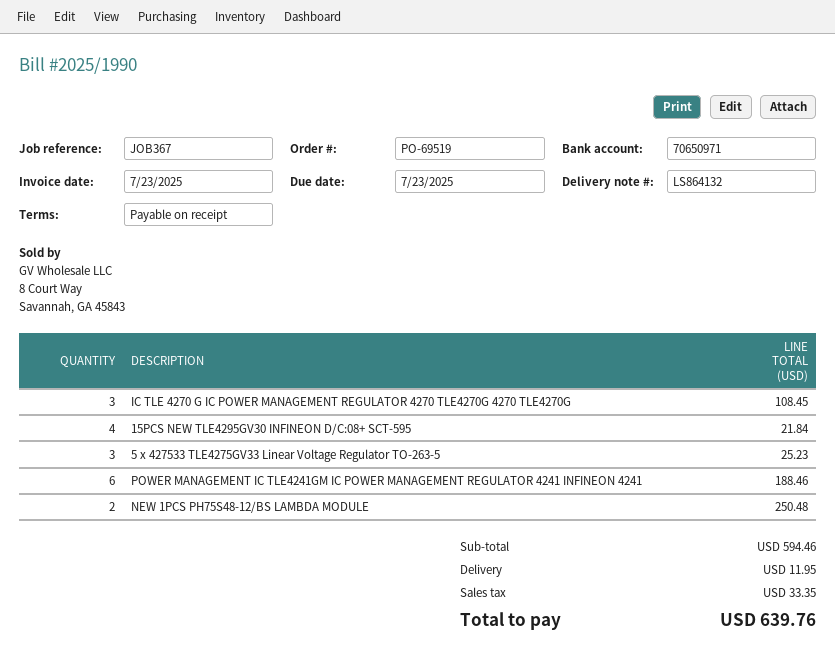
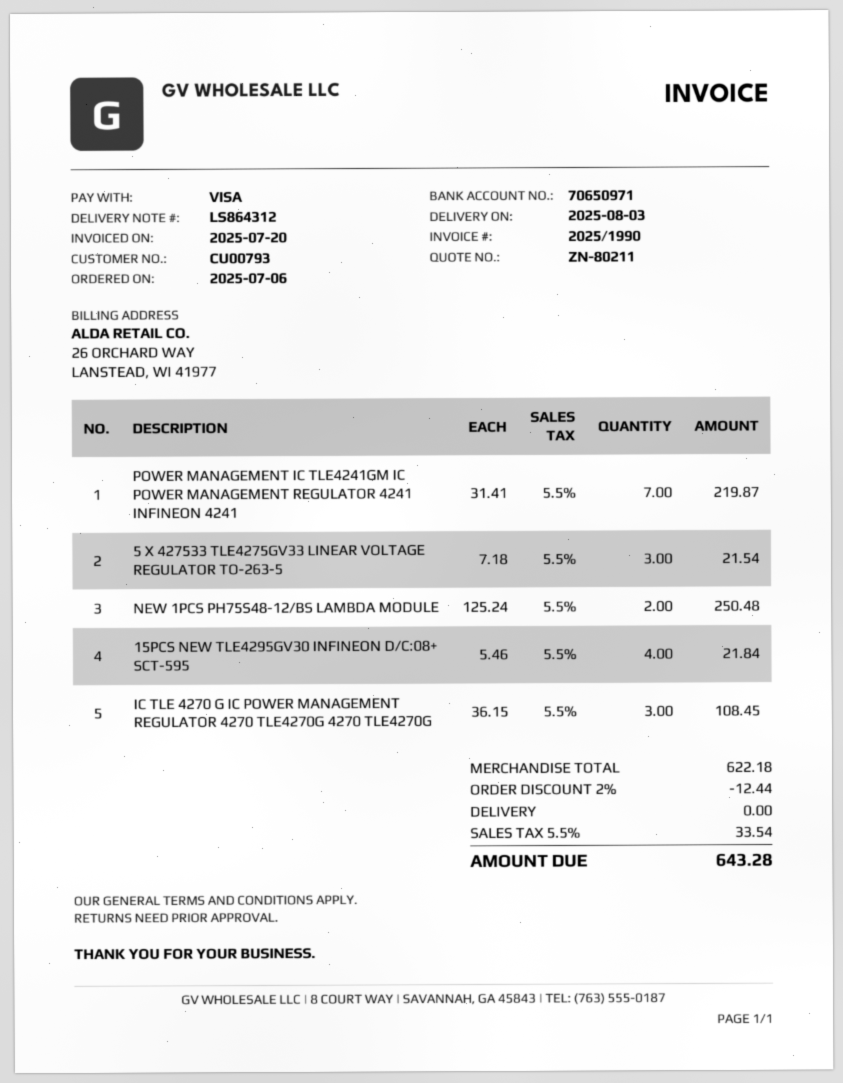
delivery note number: LS864132 -> LS864312
invoice date: 2025-07-23 -> 2025-07-20
5 x 427533 TLE4275GV33 Linear Voltage Regulator TO-263-5: 3 for 25.23 -> 3 for 21.54
POWER MANAGEMENT IC TLE4241GM IC POWER MANAGEMENT REGULATOR 4241 INFINEON 4241: 6 for 188.46 -> 7 for 219.87
subtotal: 594.46 -> 622.18
discount: none -> 2% = 12.44
shipping: 11.95 -> 0.00
tax: 33.35 -> 33.54
total: 639.76 -> 643.28

